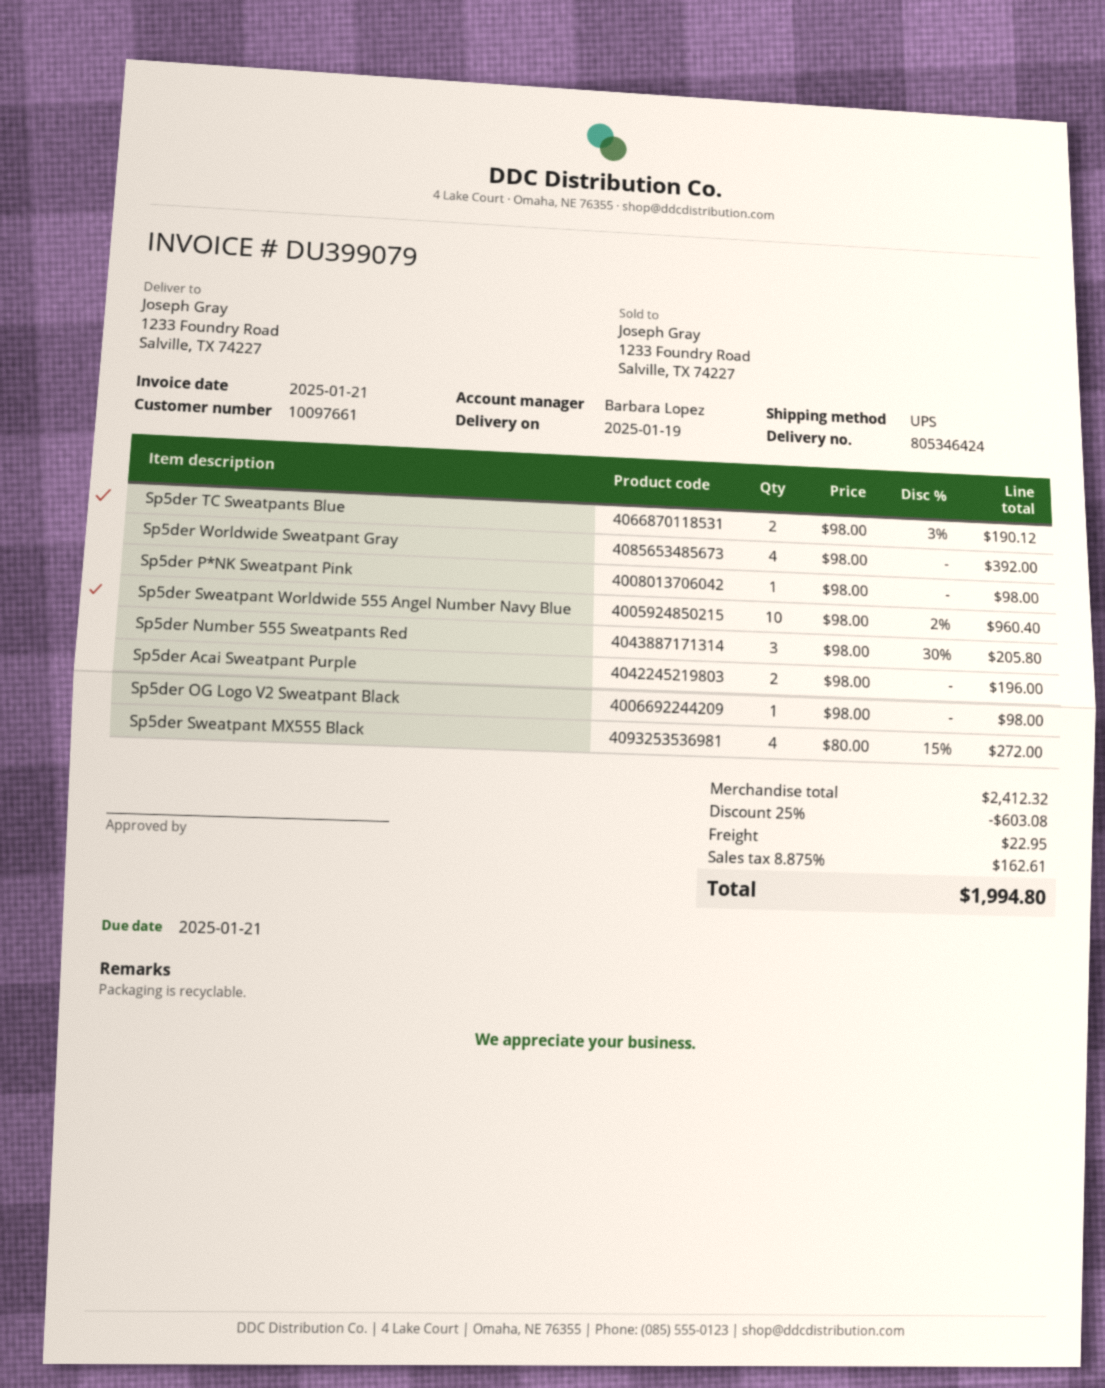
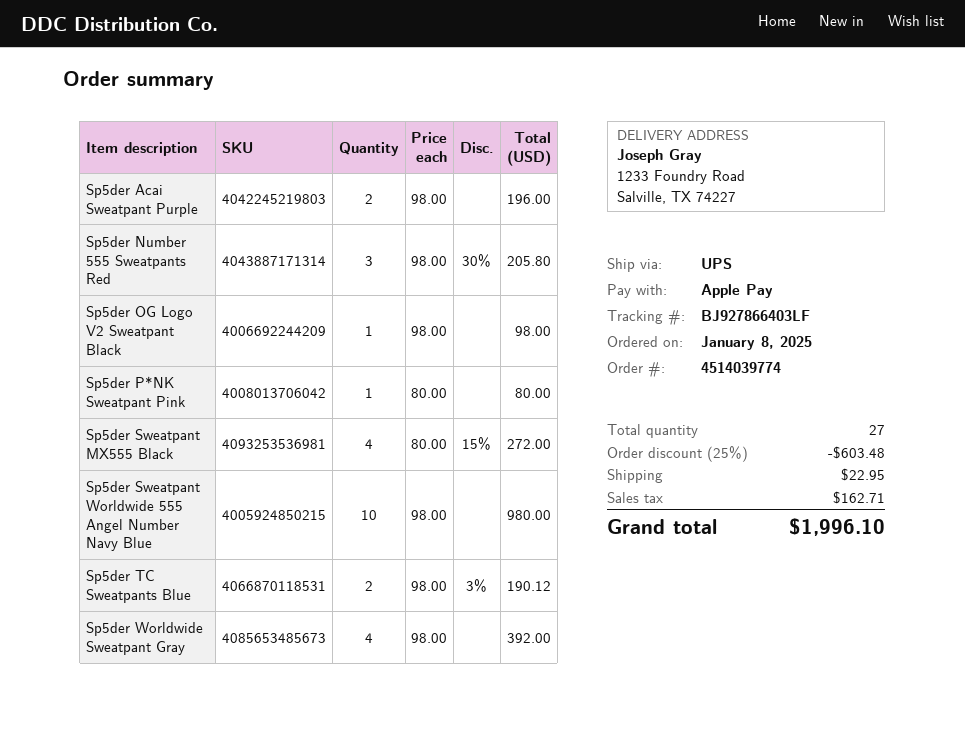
Sp5der P*NK Sweatpant Pink: 1 x 98.00 = 98.00 -> 1 x 80.00 = 80.00
Sp5der Sweatpant Worldwide 555 Angel Number Navy Blue: 10 x 98.00 - 2% = 960.40 -> 10 x 98.00 = 980.00
discount: 25% = 603.08 -> 25% = 603.48
tax: 162.61 -> 162.71
total: 1994.80 -> 1996.10

